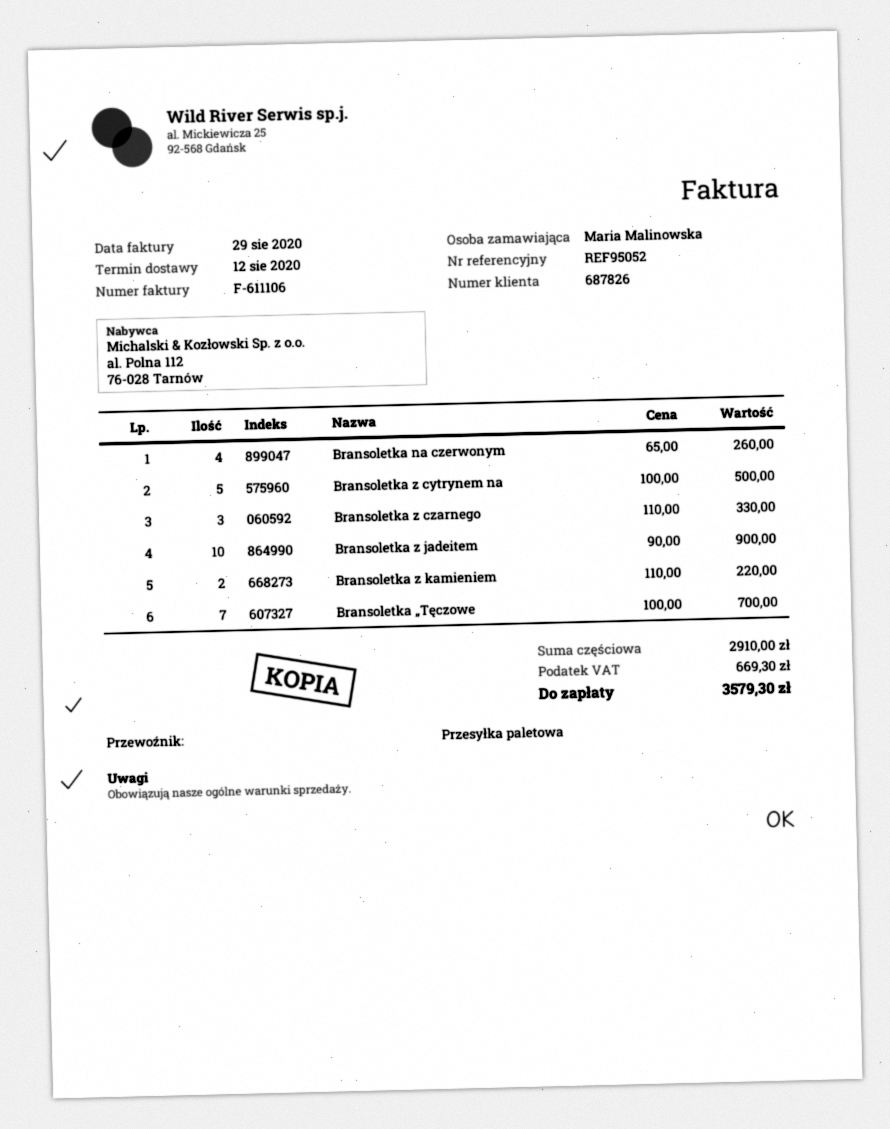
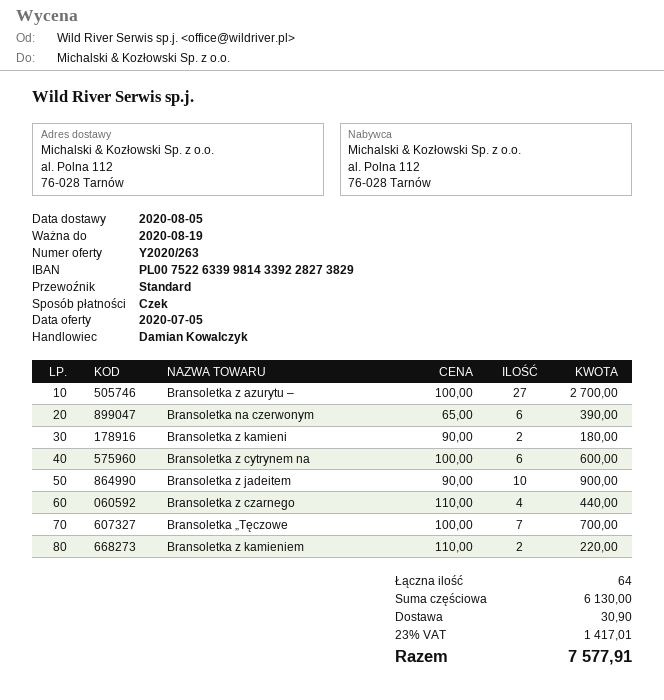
delivery date: 2020-08-12 -> 2020-08-05
shipping method: pallet freight -> standard
Bransoletka na czerwonym: 4 x 65.00 = 260.00 -> 6 x 65.00 = 390.00
Bransoletka z cytrynem na: 5 x 100.00 = 500.00 -> 6 x 100.00 = 600.00
Bransoletka z czarnego: 3 x 110.00 = 330.00 -> 4 x 110.00 = 440.00
Bransoletka z azurytu –: none -> 27 x 100.00 = 2700.00
Bransoletka z kamieni: none -> 2 x 90.00 = 180.00
subtotal: 2910.00 -> 6130.00
shipping: none -> 30.90
tax: 669.30 -> 1417.01
total: 3579.30 -> 7577.91

